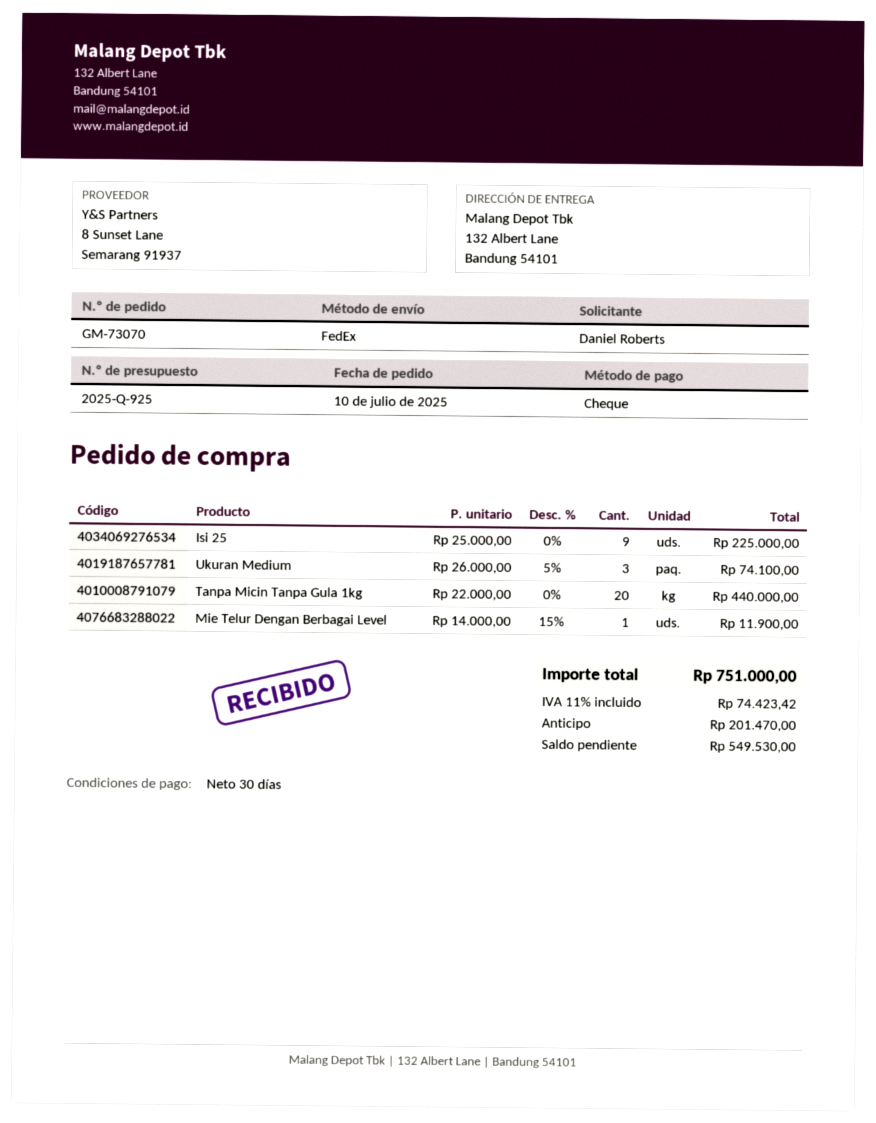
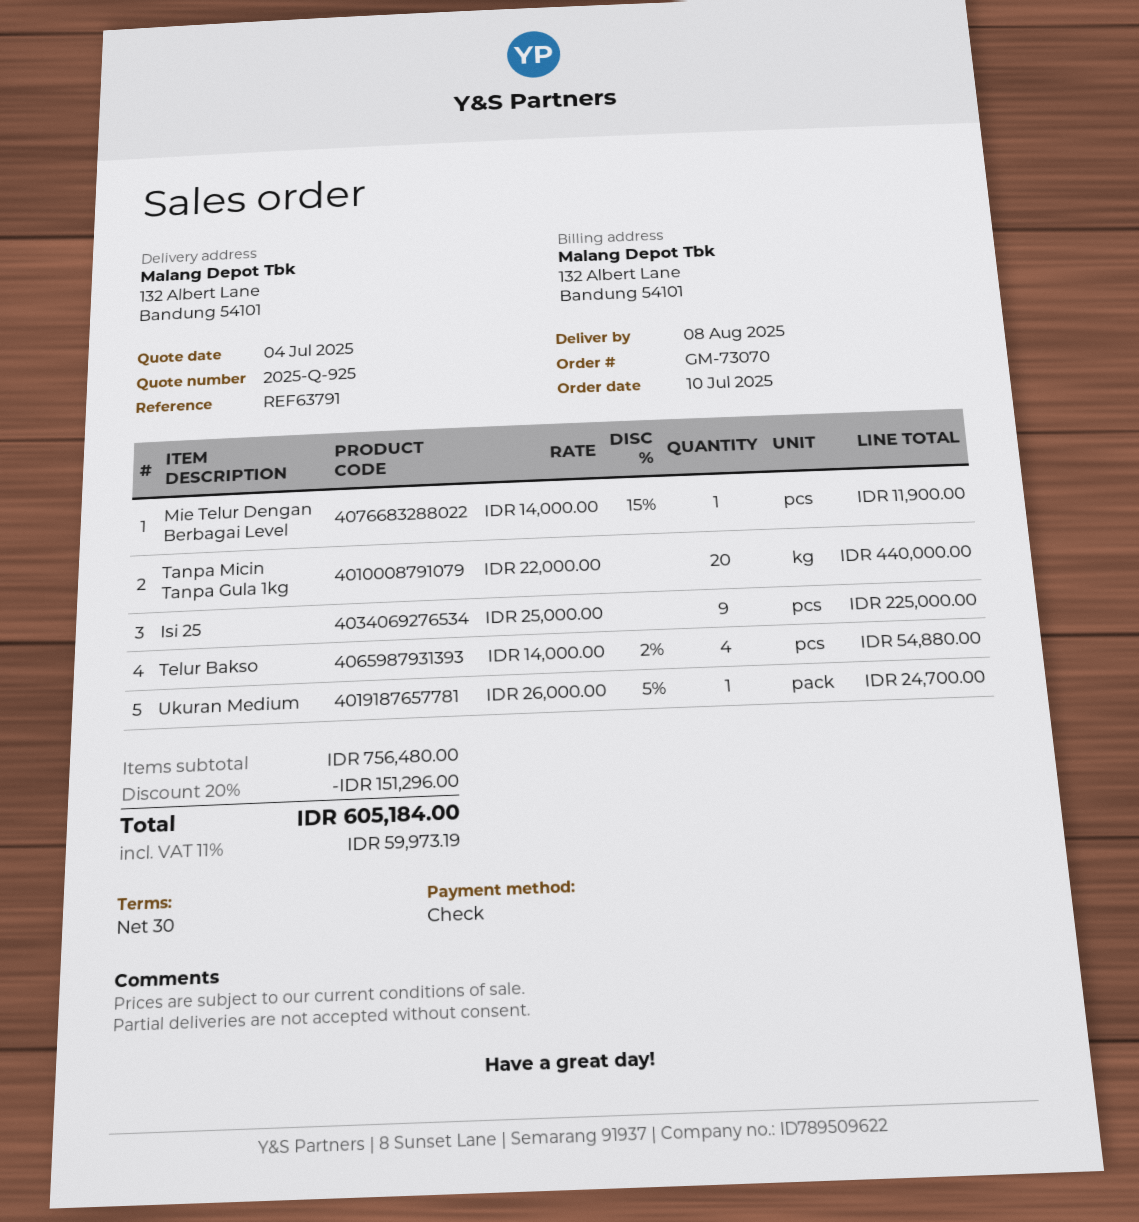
Ukuran Medium: 3 x 26000.00 - 5% = 74100.00 -> 1 x 26000.00 - 5% = 24700.00
Telur Bakso: none -> 4 x 14000.00 - 2% = 54880.00
discount: none -> 20% = 151296.00
tax: 11% = 74423.42 -> 11% = 59973.19
total: 751000.00 -> 605184.00

